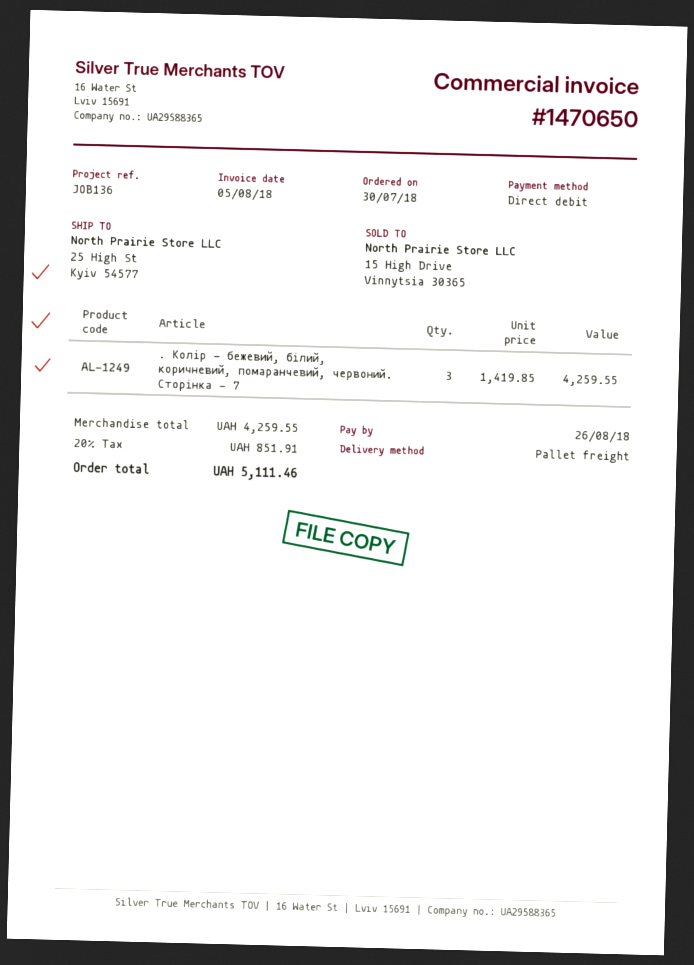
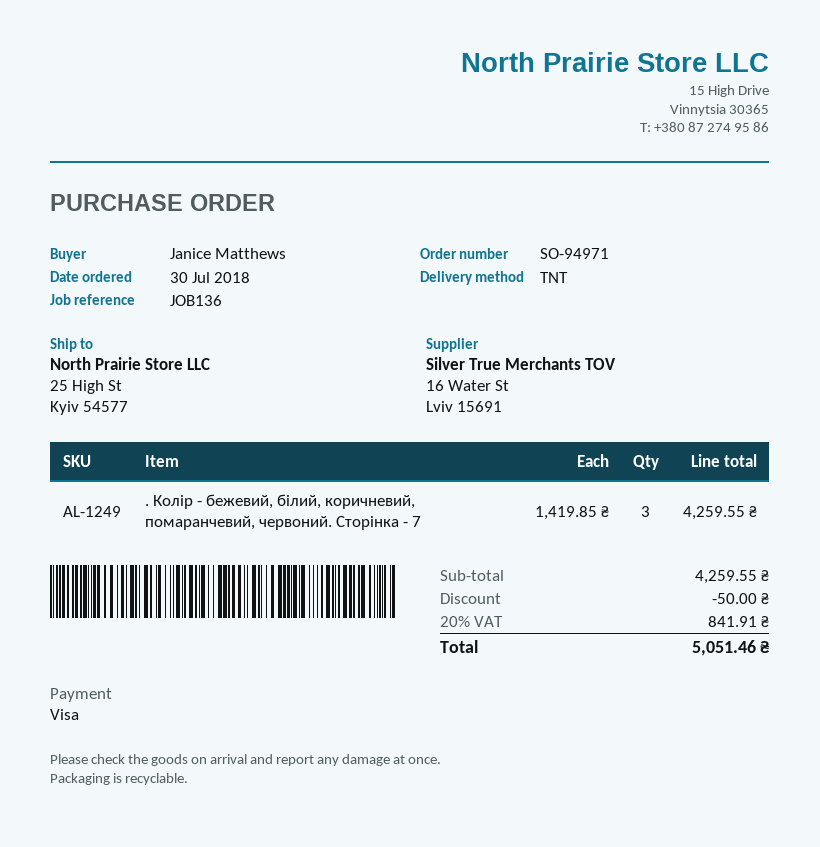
payment method: direct debit -> Visa
shipping method: pallet freight -> TNT
discount: none -> 50.00
tax: 20% = 851.91 -> 20% = 841.91
total: 5111.46 -> 5051.46

